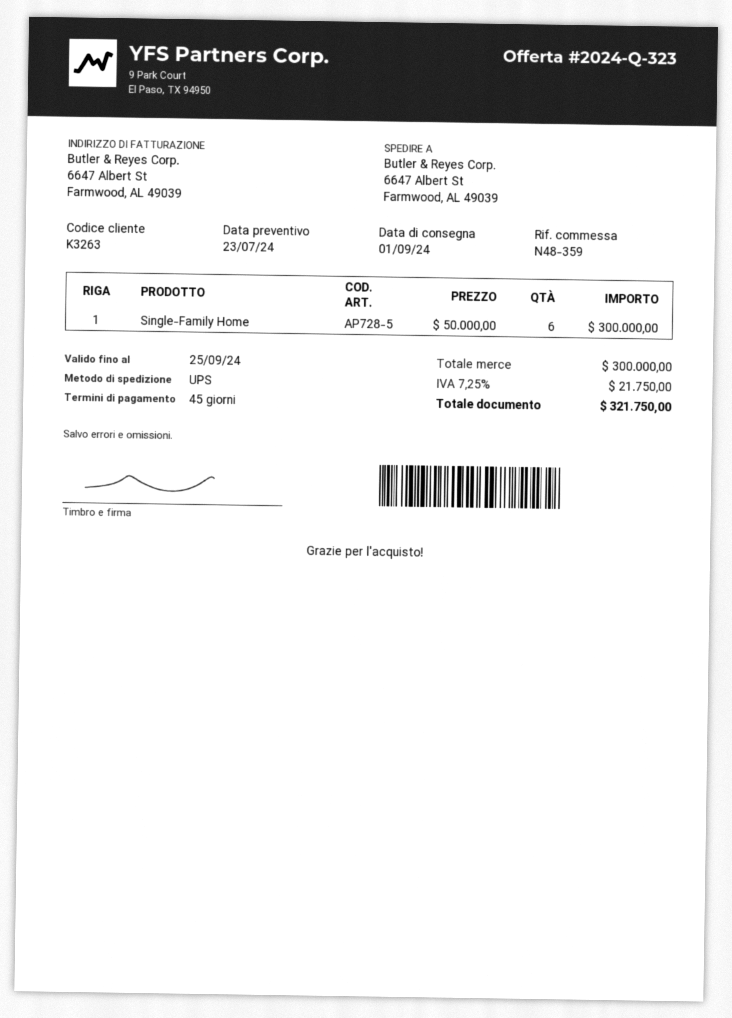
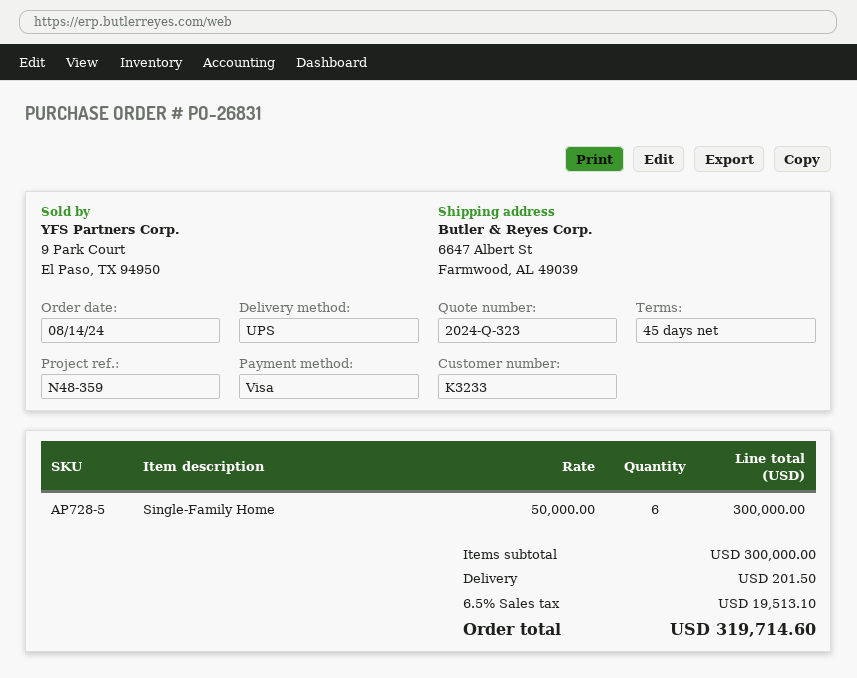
customer number: K3263 -> K3233
shipping: none -> 201.50
tax: 7.25% = 21750.00 -> 6.5% = 19513.10
total: 321750.00 -> 319714.60

